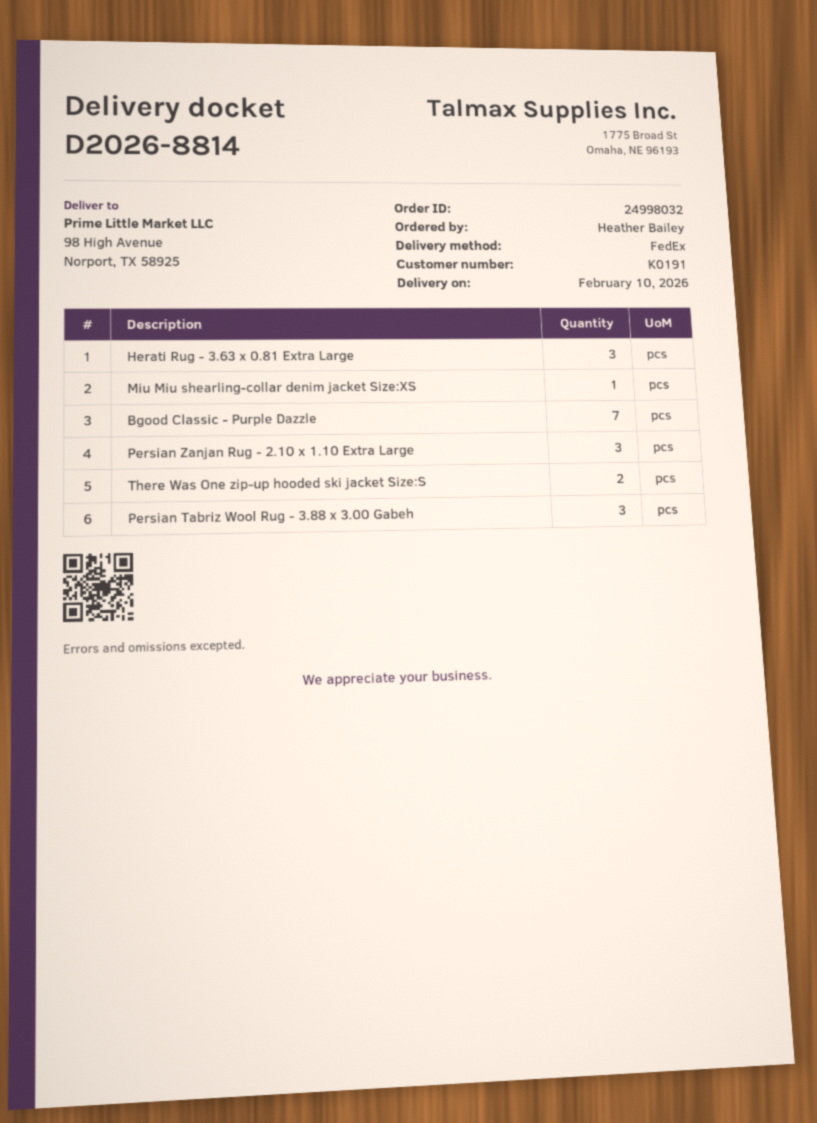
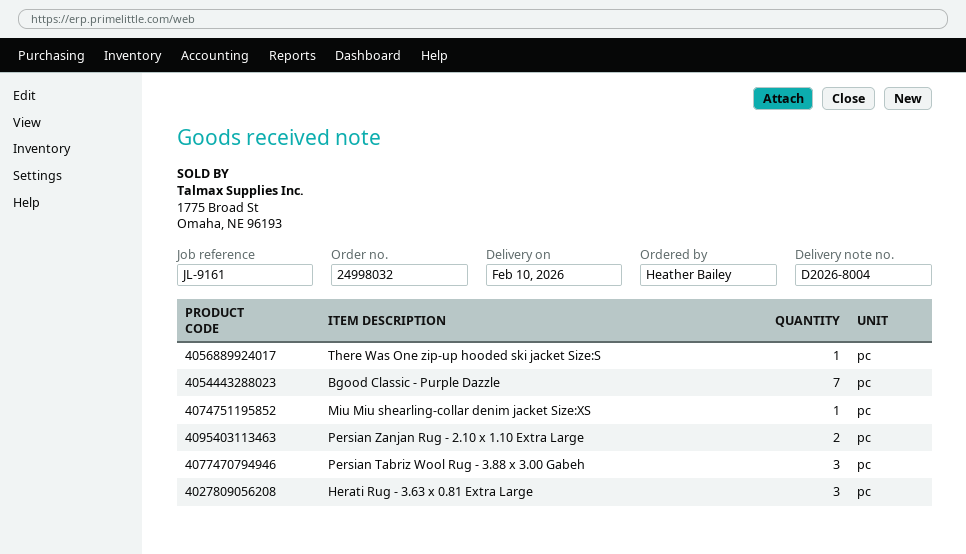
delivery note number: D2026-8814 -> D2026-8004
Persian Zanjan Rug - 2.10 x 1.10 Extra Large: 3 -> 2
There Was One zip-up hooded ski jacket Size:S: 2 -> 1

